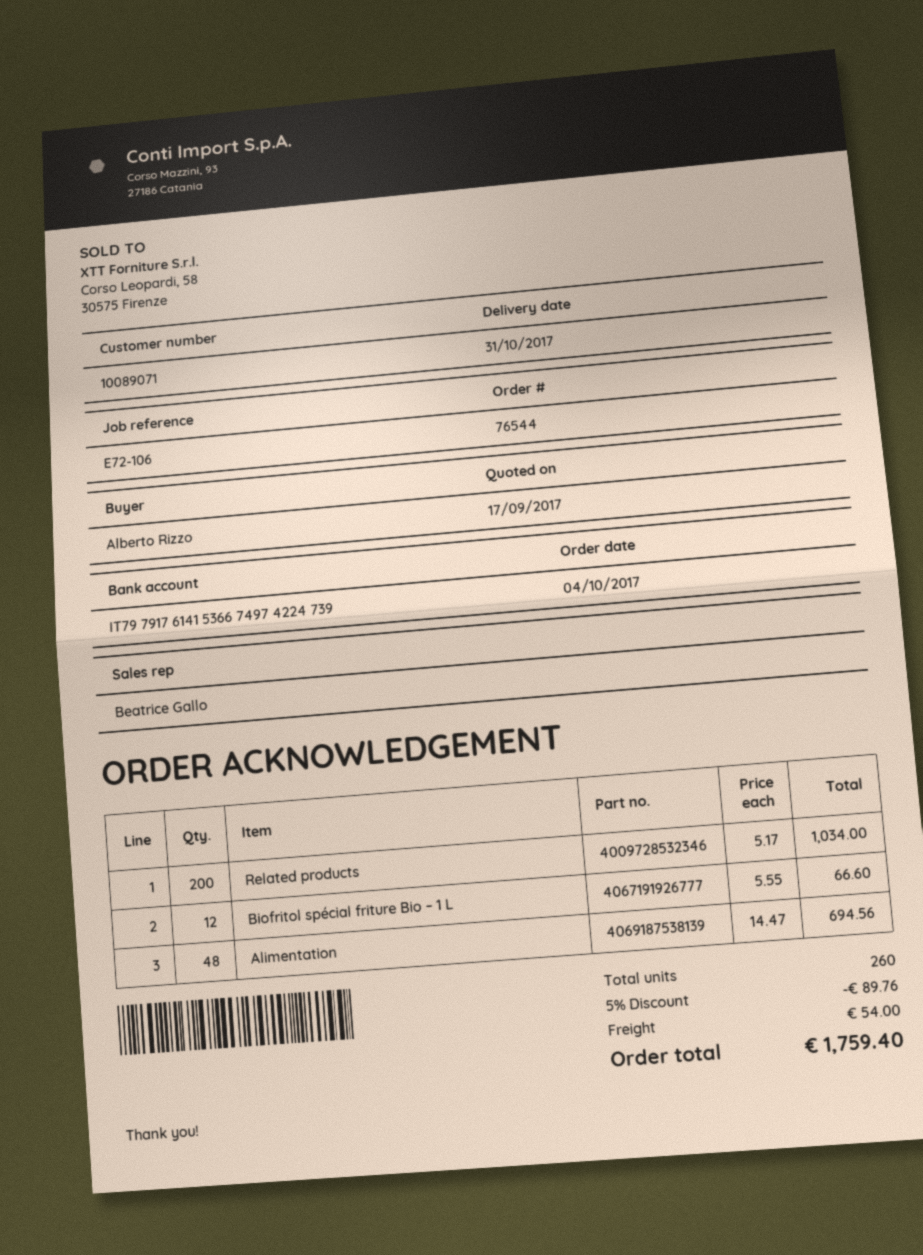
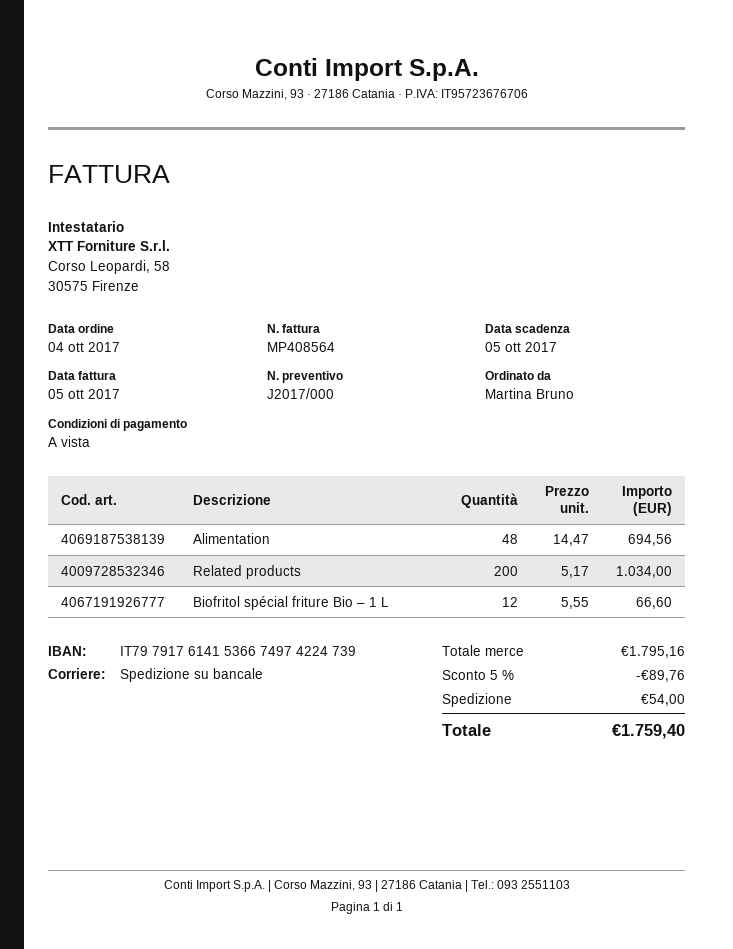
ordered by: Alberto Rizzo -> Martina Bruno

